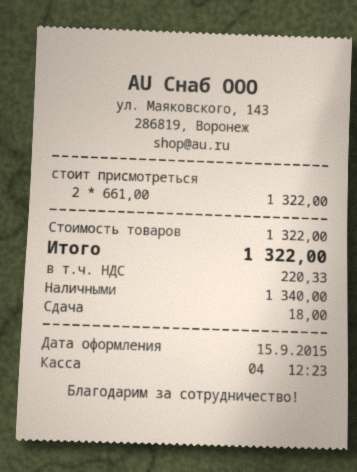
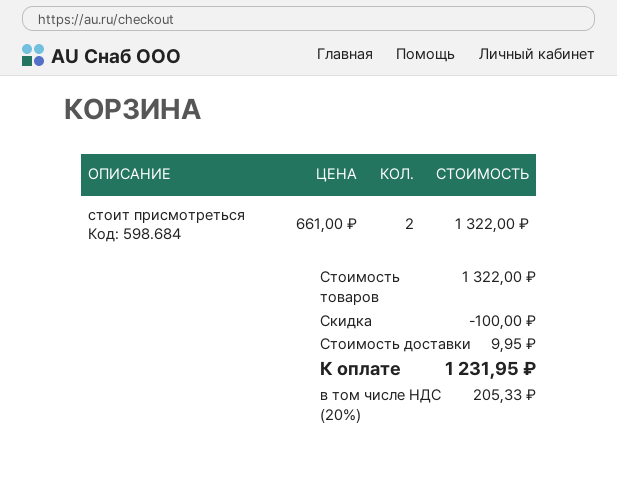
discount: none -> 100.00
shipping: none -> 9.95
tax: 220.33 -> 205.33
total: 1322.00 -> 1231.95

